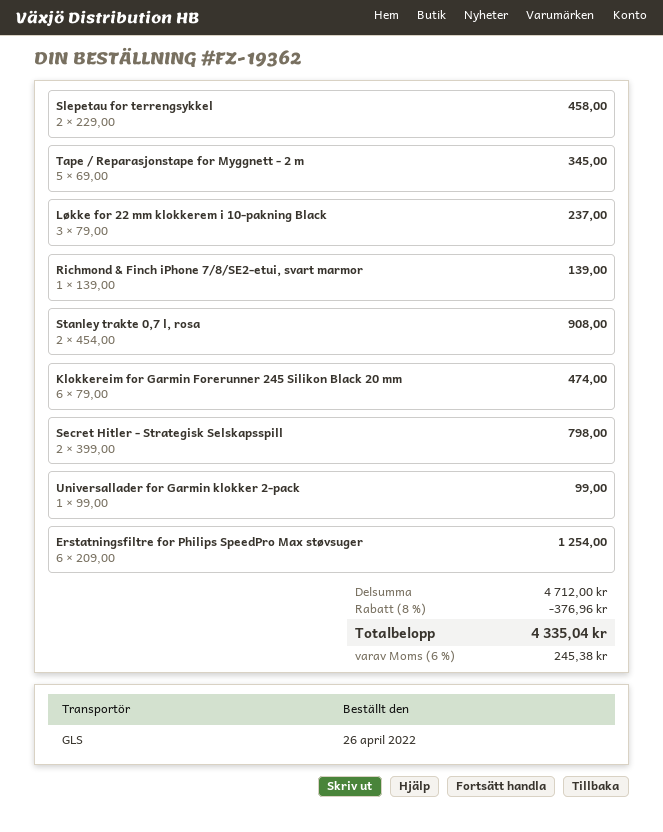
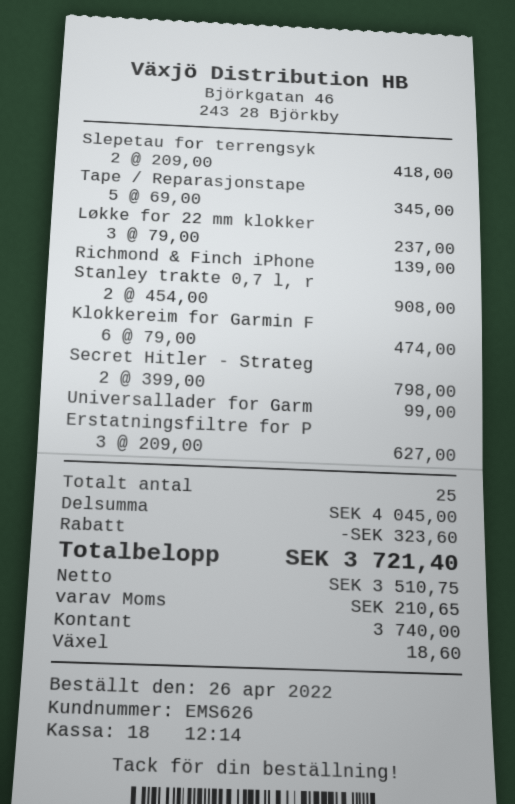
Slepetau for terrengsykkel: 2 x 229.00 = 458.00 -> 2 x 209.00 = 418.00
Erstatningsfiltre for Philips SpeedPro Max støvsuger: 6 x 209.00 = 1254.00 -> 3 x 209.00 = 627.00
subtotal: 4712.00 -> 4045.00
discount: 376.96 -> 323.60
tax: 245.38 -> 210.65
total: 4335.04 -> 3721.40

